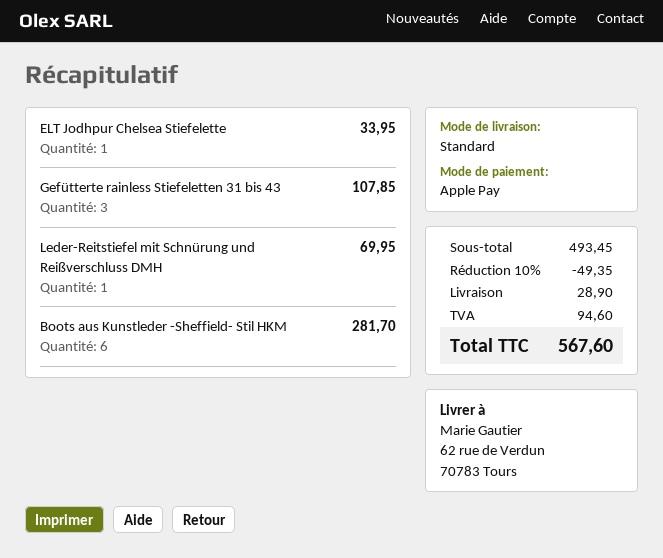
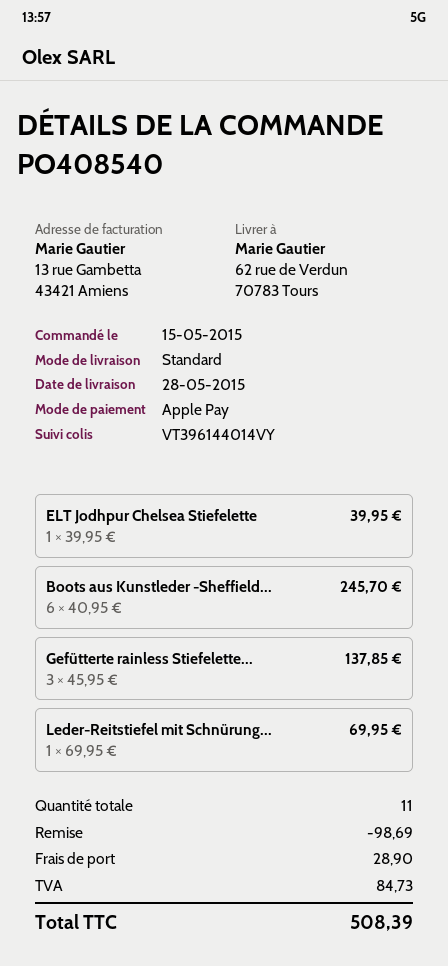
ELT Jodhpur Chelsea Stiefelette: 1 for 33.95 -> 1 for 39.95
Gefütterte rainless Stiefeletten 31 bis 43: 3 for 107.85 -> 3 for 137.85
Boots aus Kunstleder -Sheffield- Stil HKM: 6 for 281.70 -> 6 for 245.70
discount: 49.35 -> 98.69
tax: 94.60 -> 84.73
total: 567.60 -> 508.39

